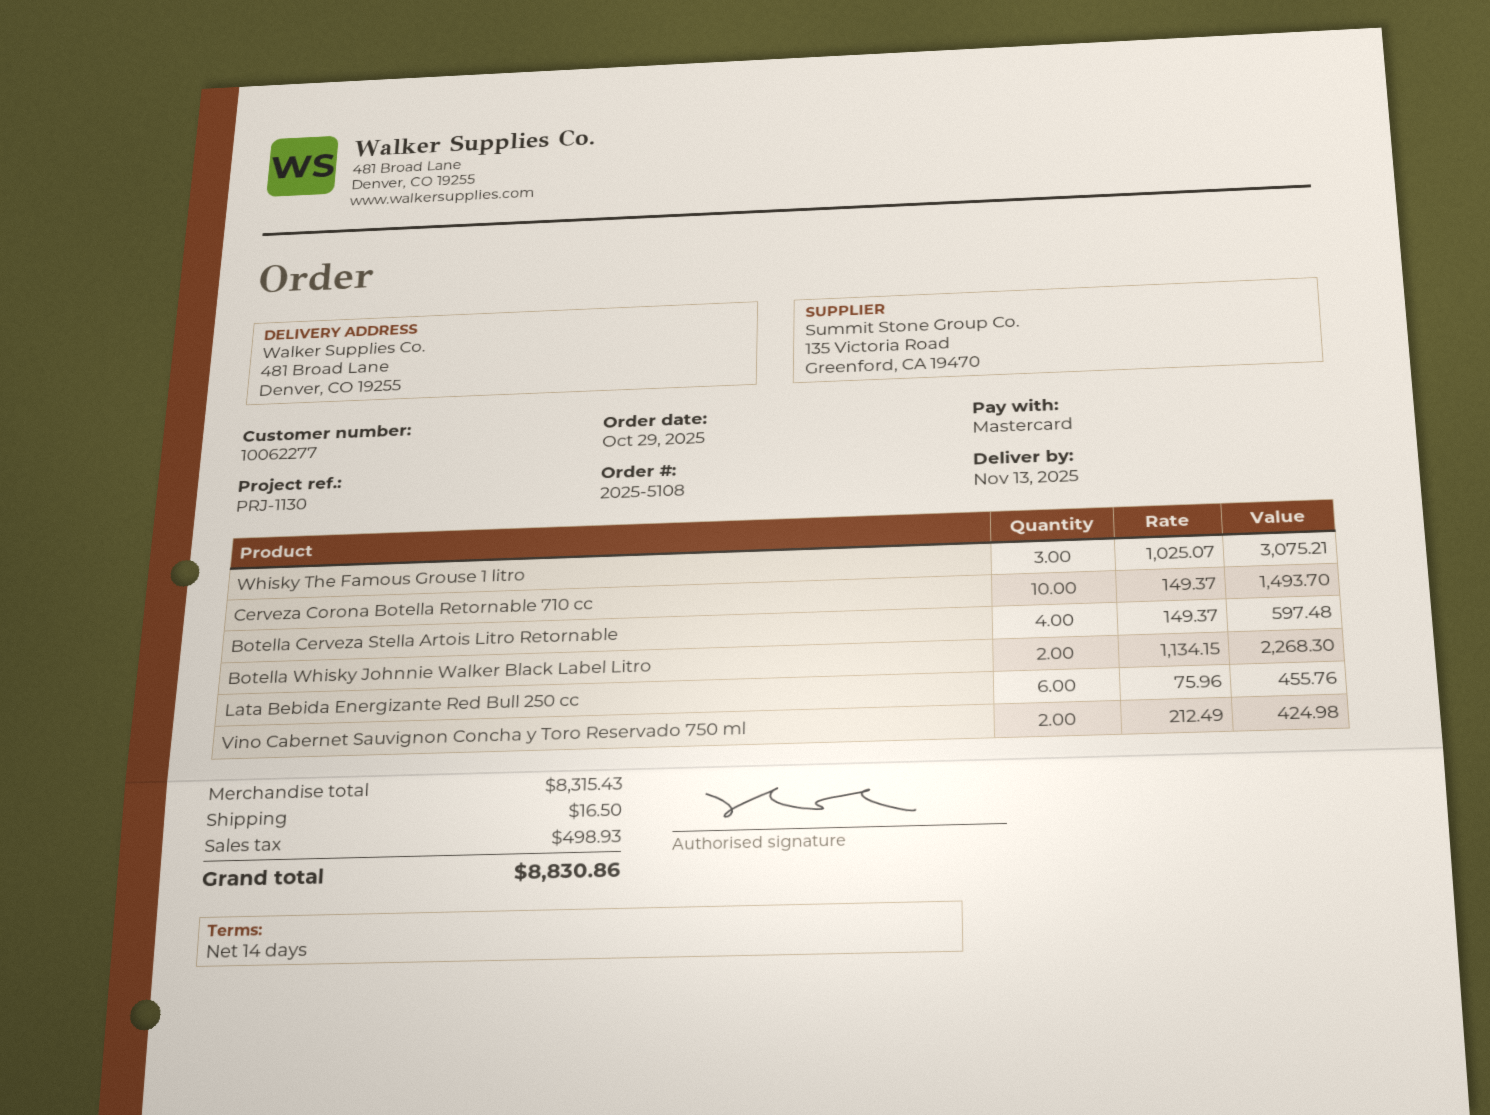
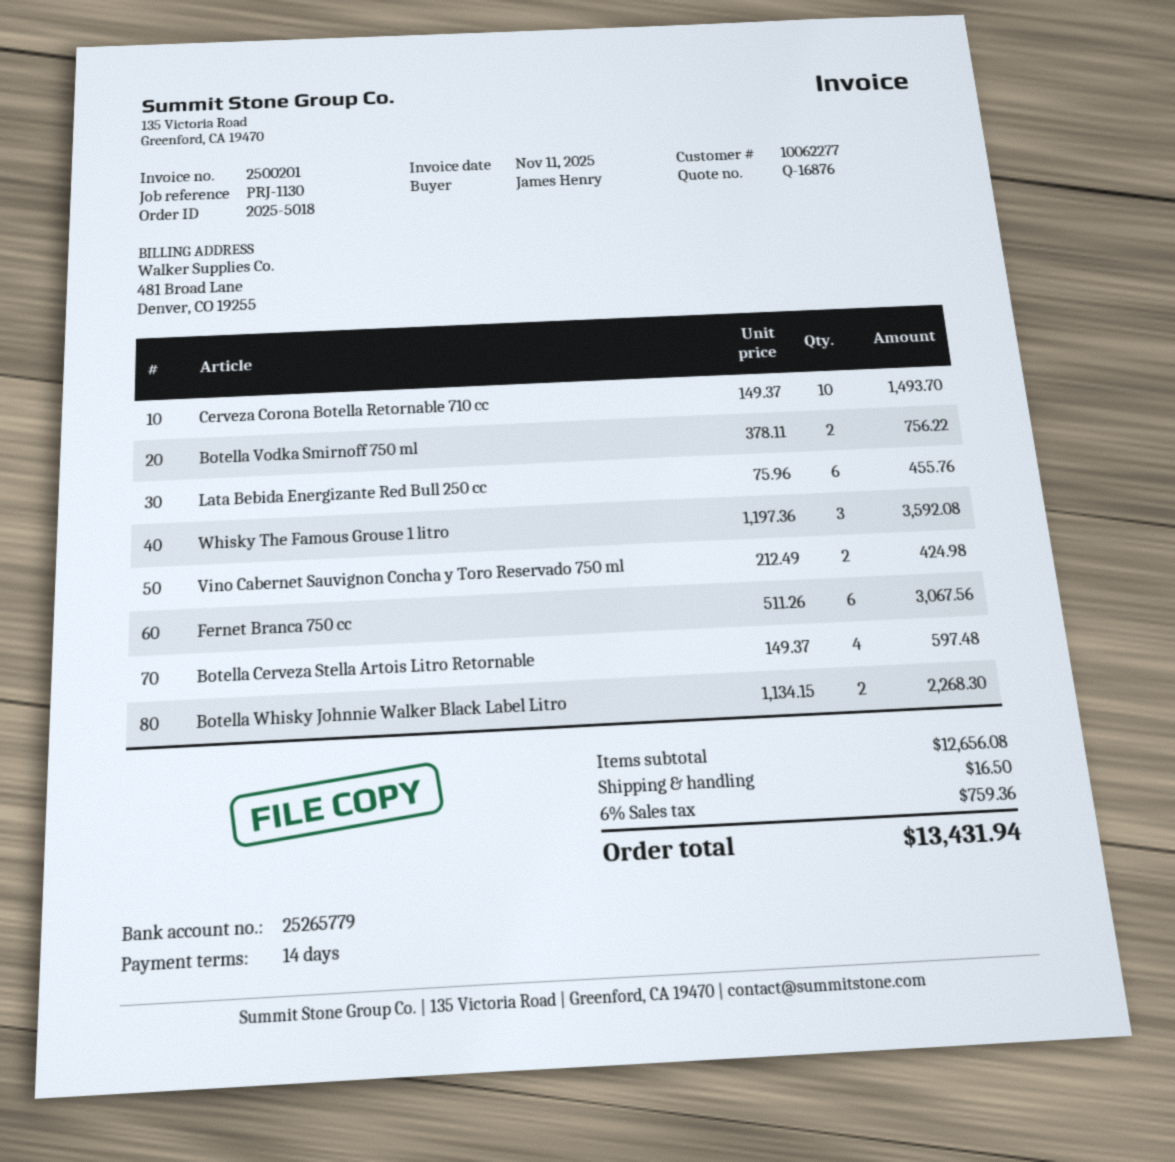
order number: 2025-5108 -> 2025-5018
Whisky The Famous Grouse 1 litro: 3 x 1025.07 = 3075.21 -> 3 x 1197.36 = 3592.08
Botella Vodka Smirnoff 750 ml: none -> 2 x 378.11 = 756.22
Fernet Branca 750 cc: none -> 6 x 511.26 = 3067.56
subtotal: 8315.43 -> 12656.08
tax: 498.93 -> 759.36
total: 8830.86 -> 13431.94

